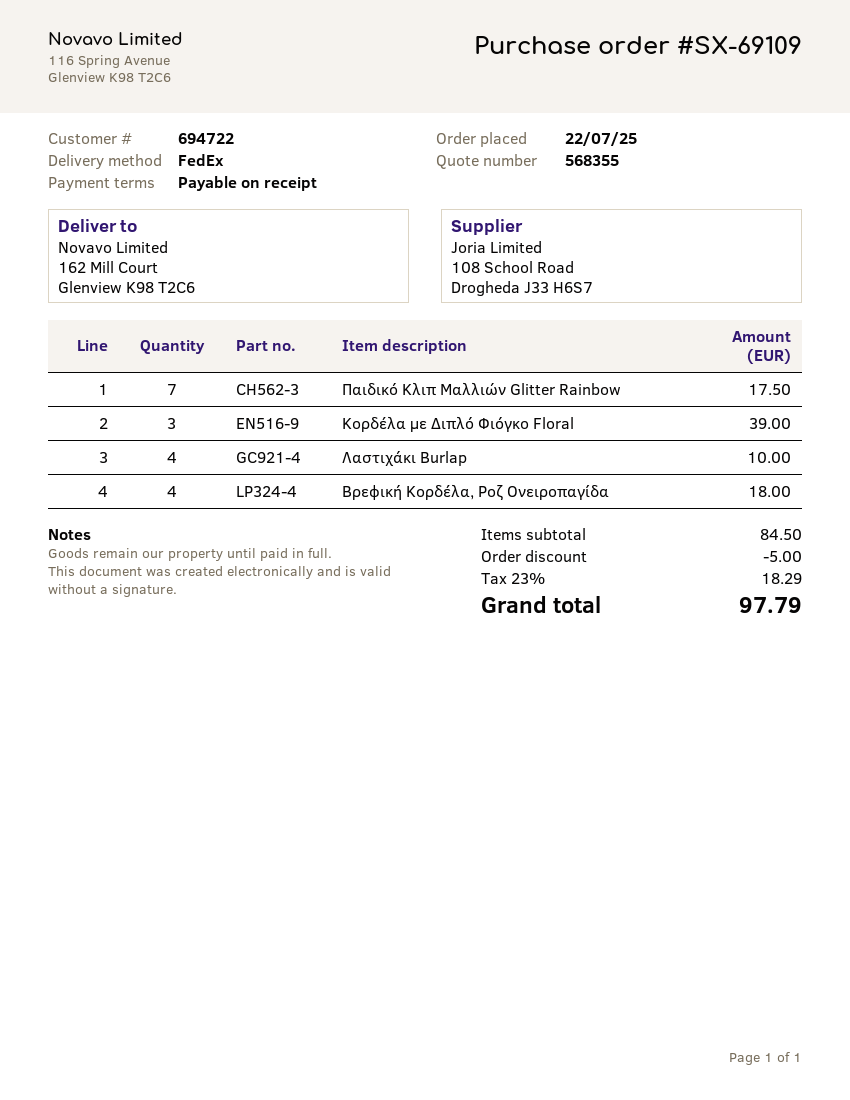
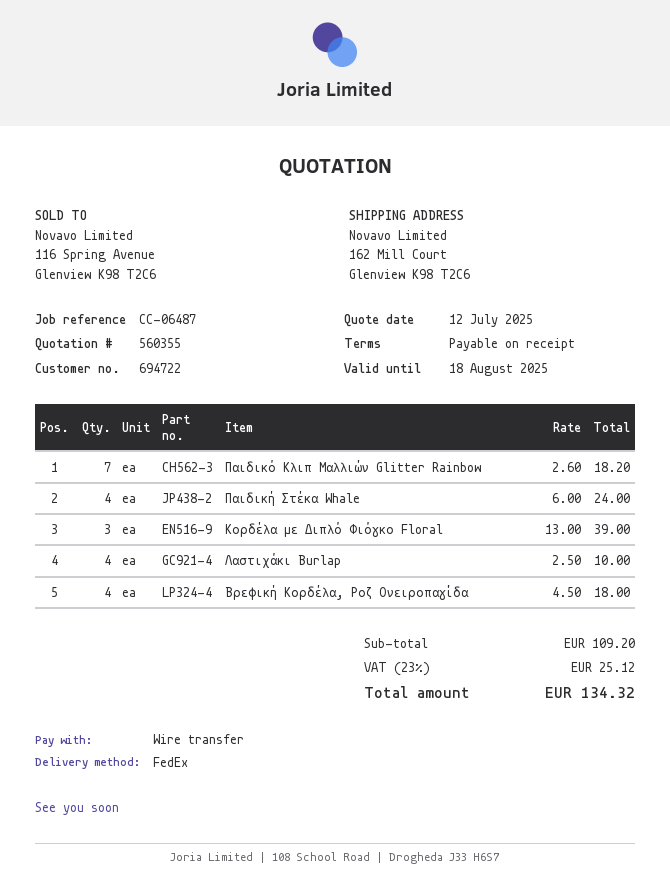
quote number: 568355 -> 560355
Παιδικό Κλιπ Μαλλιών Glitter Rainbow: 7 for 17.50 -> 7 for 18.20
Παιδική Στέκα Whale: none -> 4 for 24.00
subtotal: 84.50 -> 109.20
discount: 5.00 -> none
tax: 23% = 18.29 -> 23% = 25.12
total: 97.79 -> 134.32

